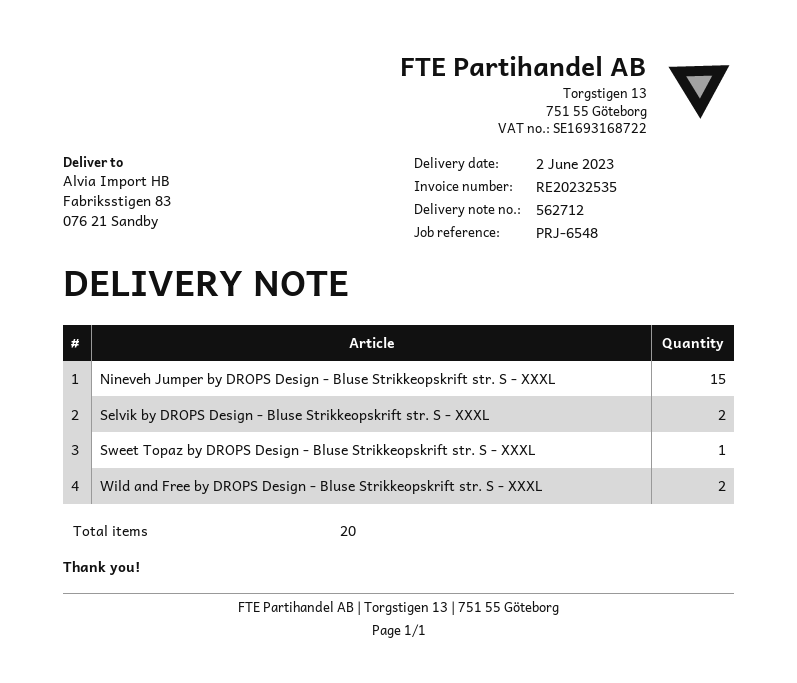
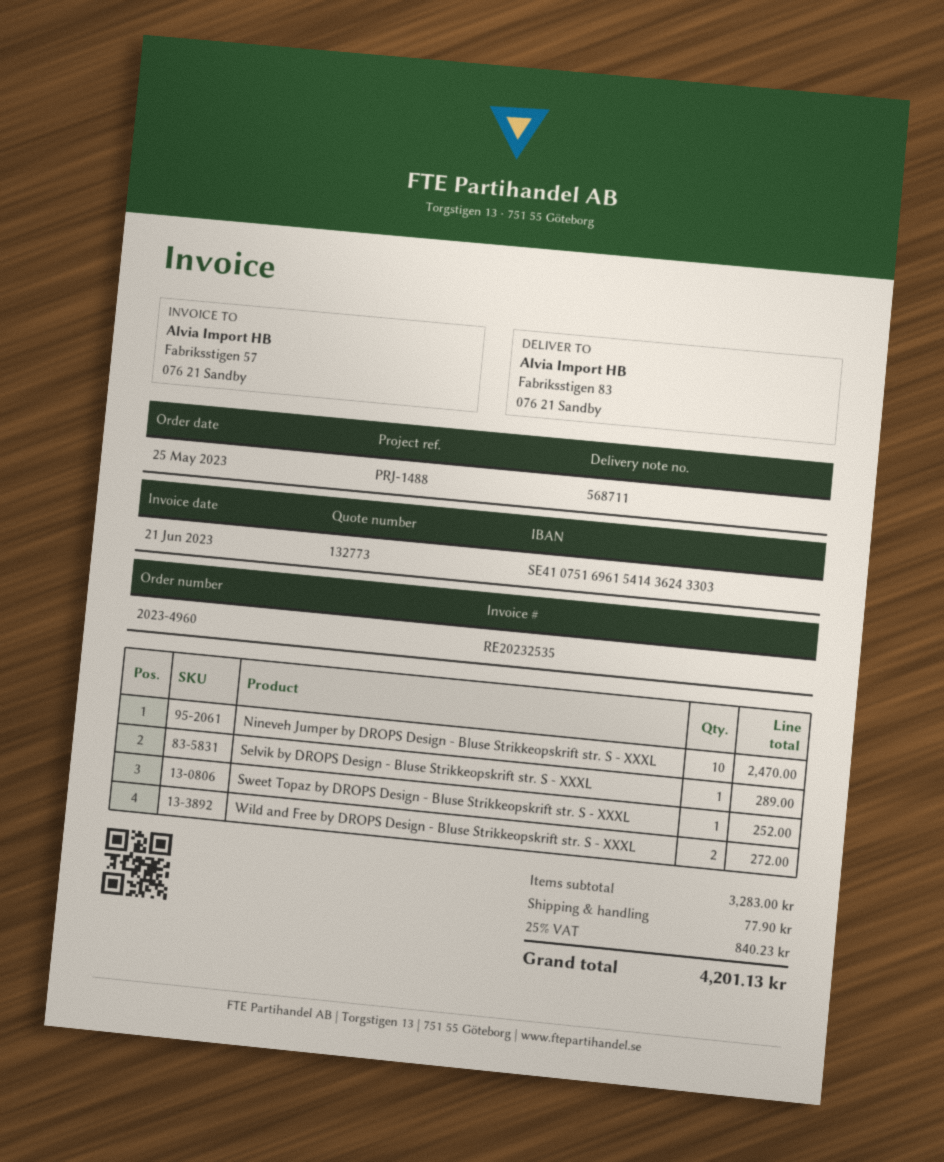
delivery note number: 562712 -> 568711
reference: PRJ-6548 -> PRJ-1488
Nineveh Jumper by DROPS Design - Bluse Strikkeopskrift str. S - XXXL: 15 -> 10
Selvik by DROPS Design - Bluse Strikkeopskrift str. S - XXXL: 2 -> 1

